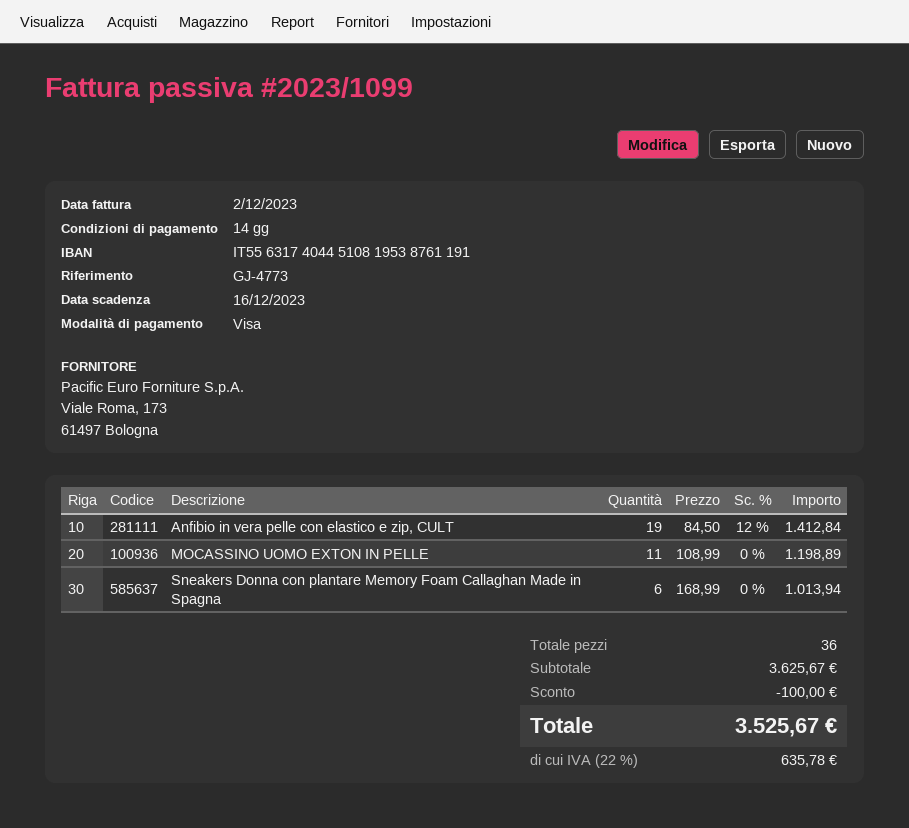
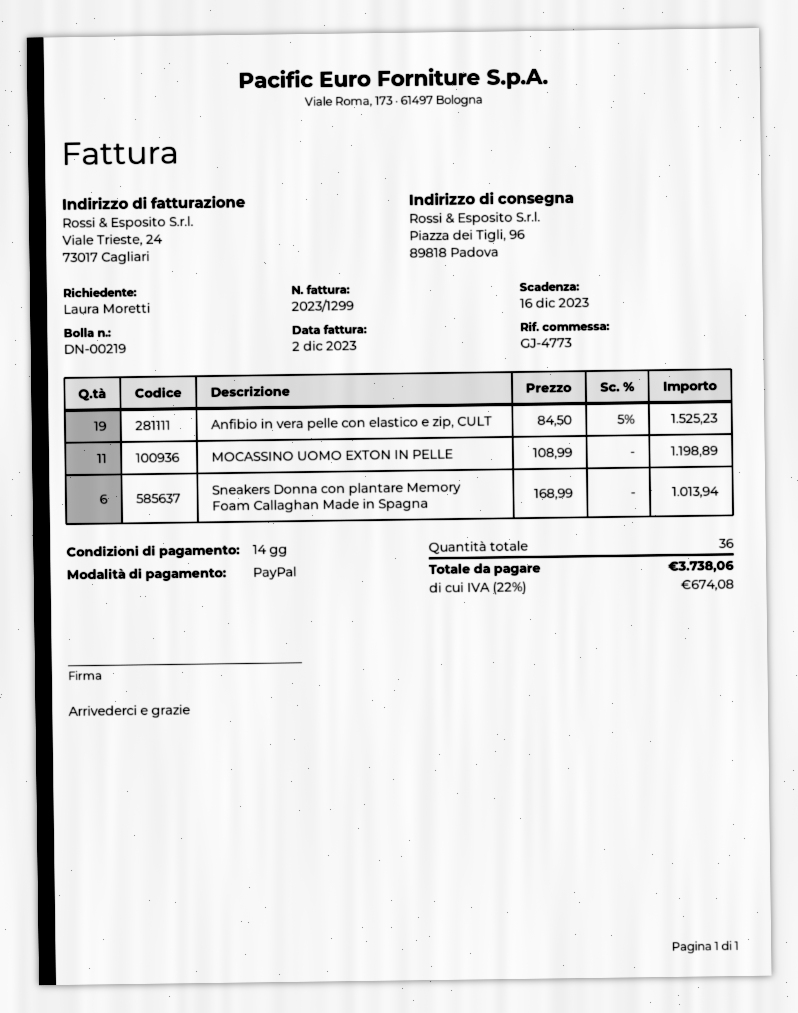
invoice number: 2023/1099 -> 2023/1299
payment method: Visa -> PayPal
Anfibio in vera pelle con elastico e zip, CULT: 19 x 84.50 - 12% = 1412.84 -> 19 x 84.50 - 5% = 1525.23
discount: 100.00 -> none
tax: 22% = 635.78 -> 22% = 674.08
total: 3525.67 -> 3738.06

